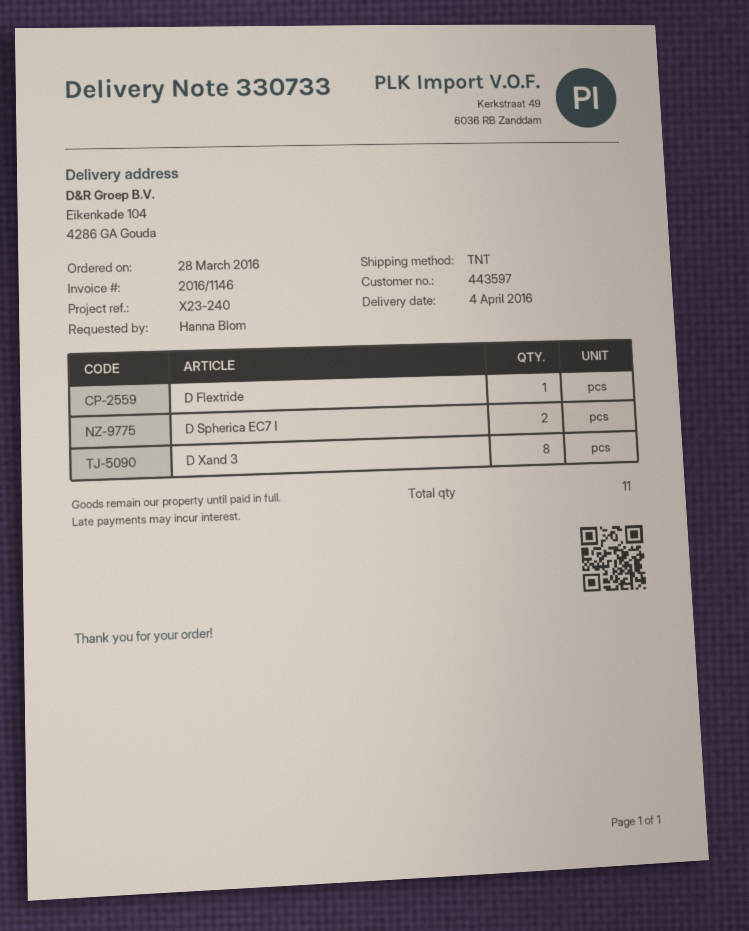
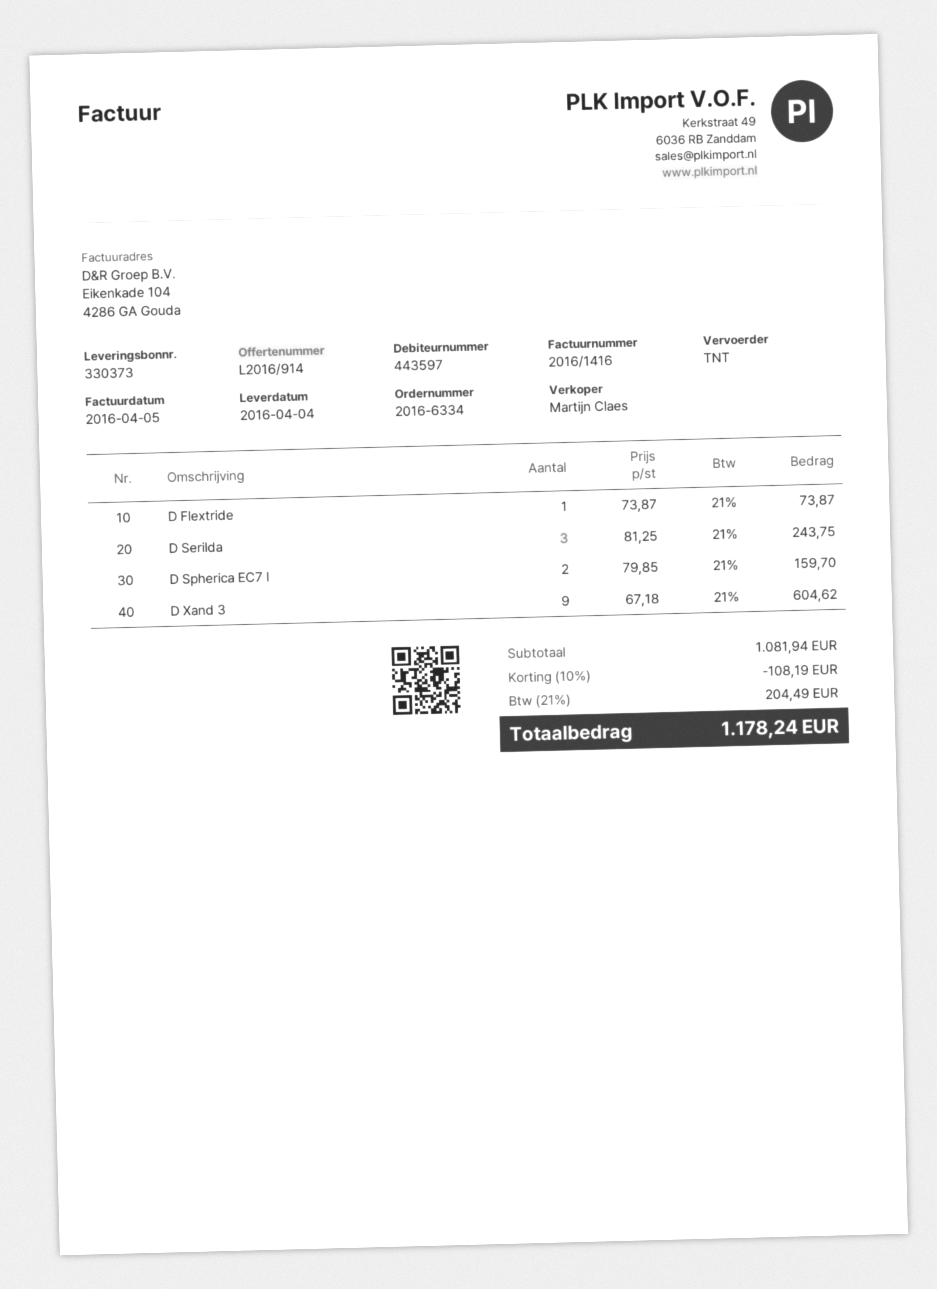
delivery note number: 330733 -> 330373
invoice number: 2016/1146 -> 2016/1416
D Xand 3: 8 -> 9
D Serilda: none -> 3

